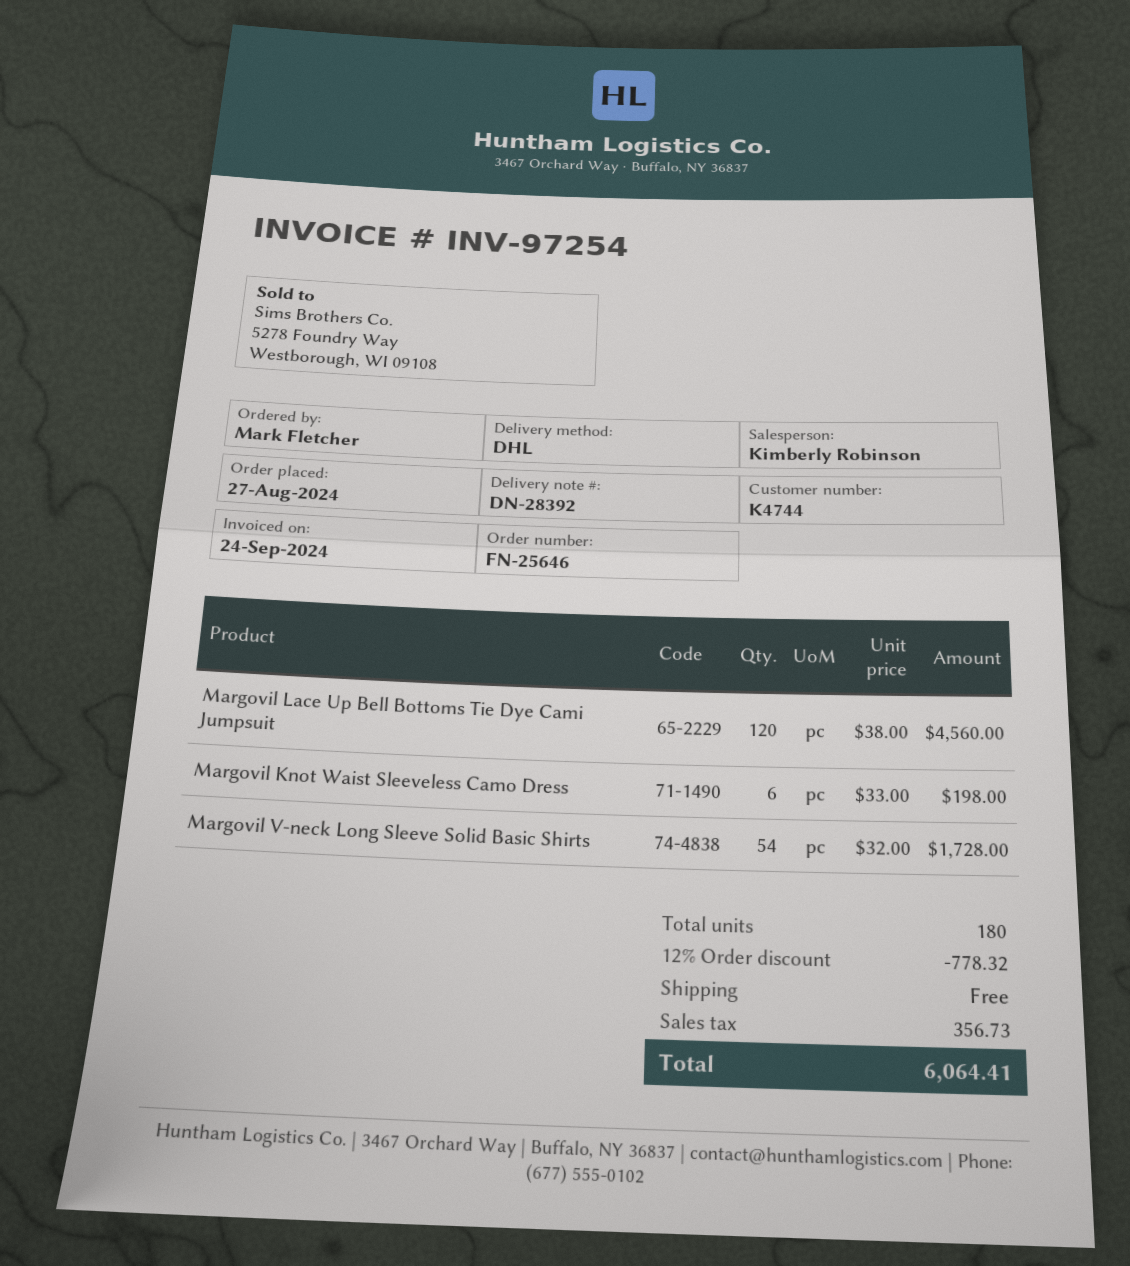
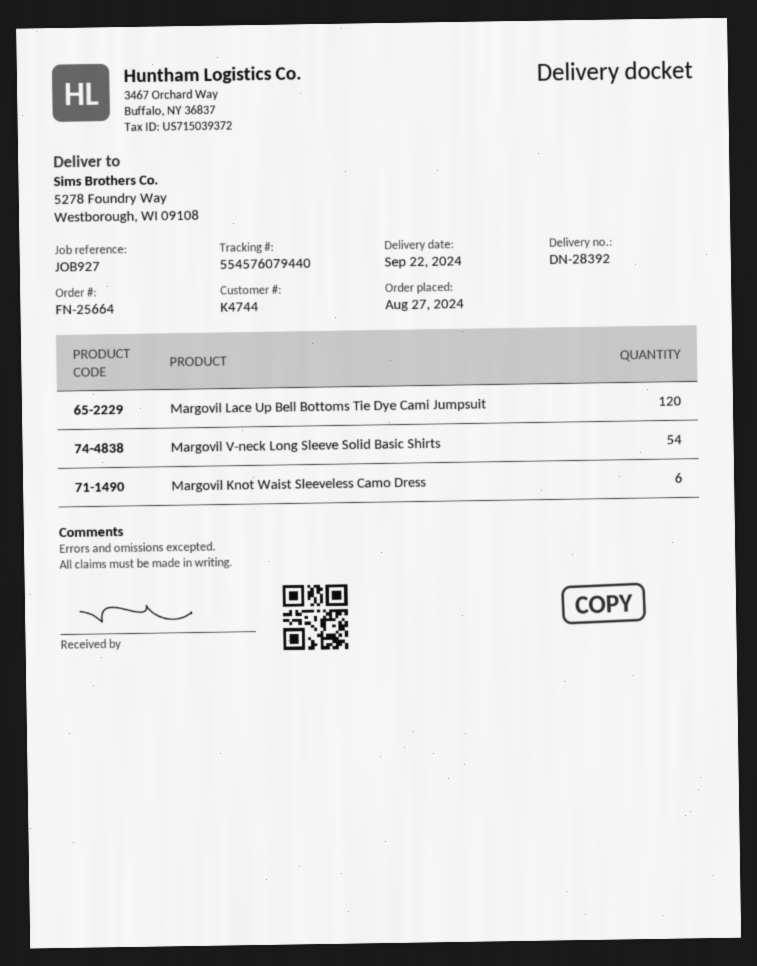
order number: FN-25646 -> FN-25664

